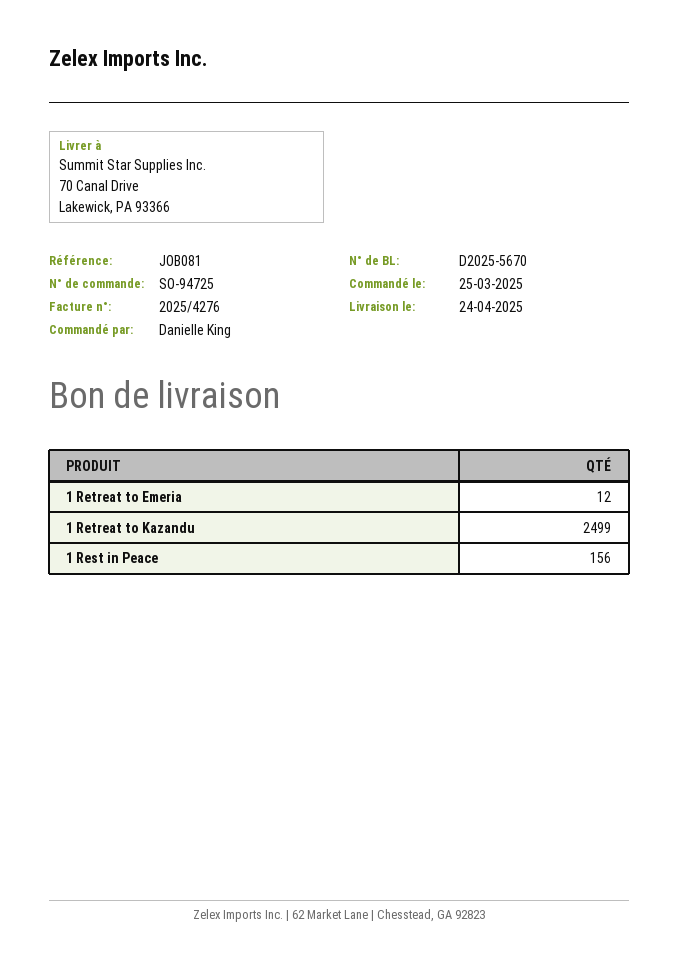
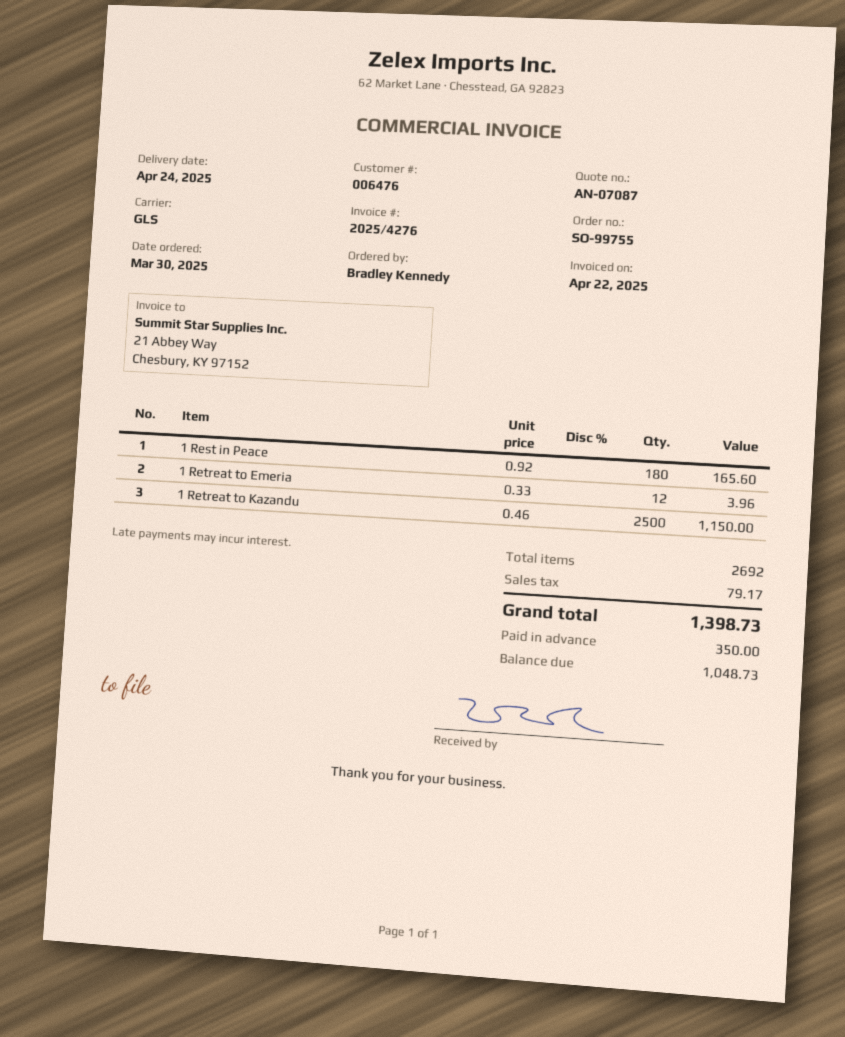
order number: SO-94725 -> SO-99755
order date: 2025-03-25 -> 2025-03-30
ordered by: Danielle King -> Bradley Kennedy
1 Retreat to Kazandu: 2499 -> 2500
1 Rest in Peace: 156 -> 180

